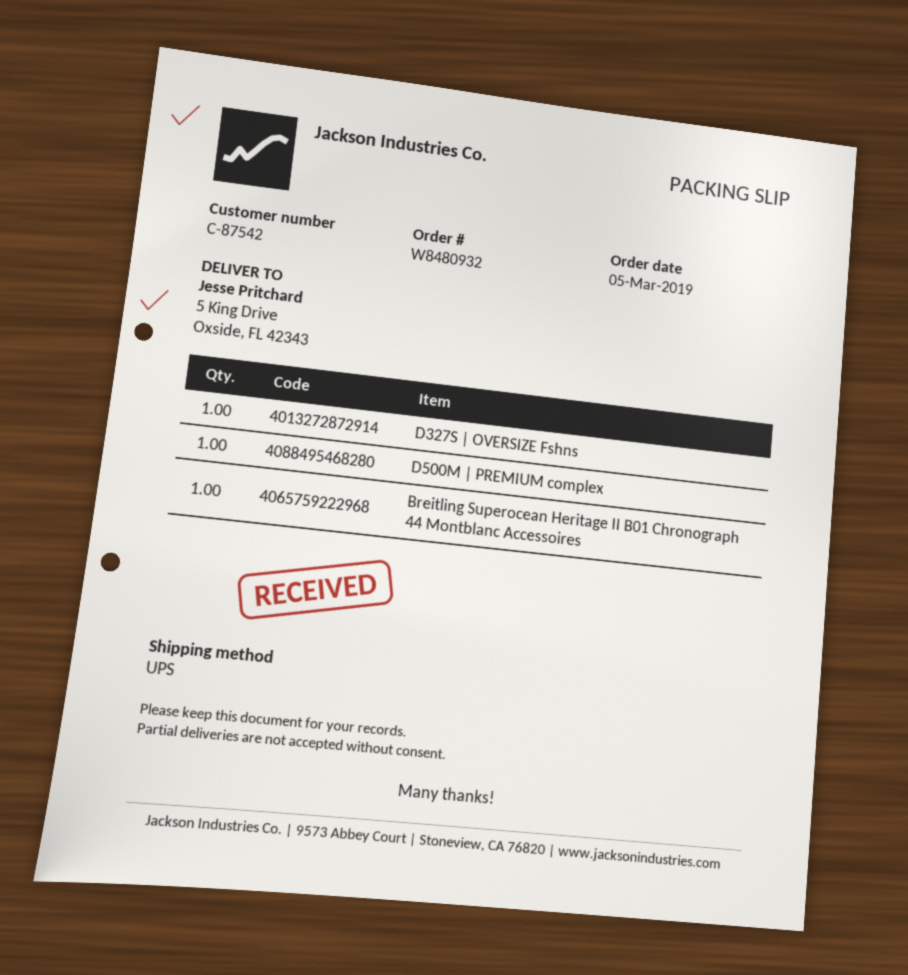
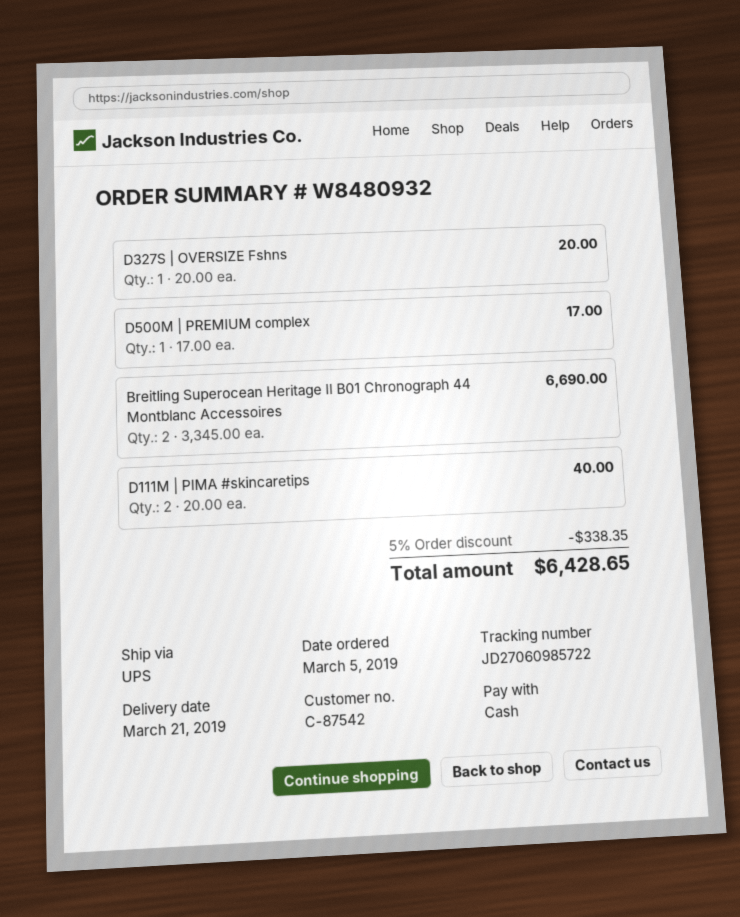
Breitling Superocean Heritage II B01 Chronograph 44 Montblanc Accessoires: 1 -> 2
D111M | PIMA #skincaretips: none -> 2

